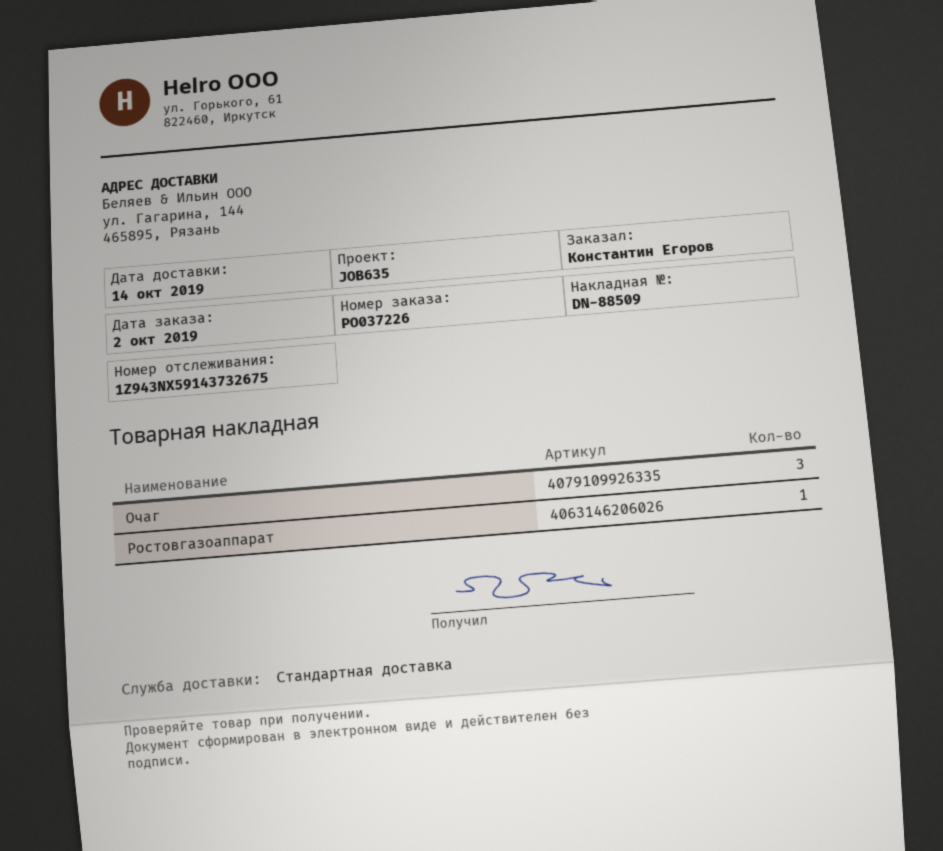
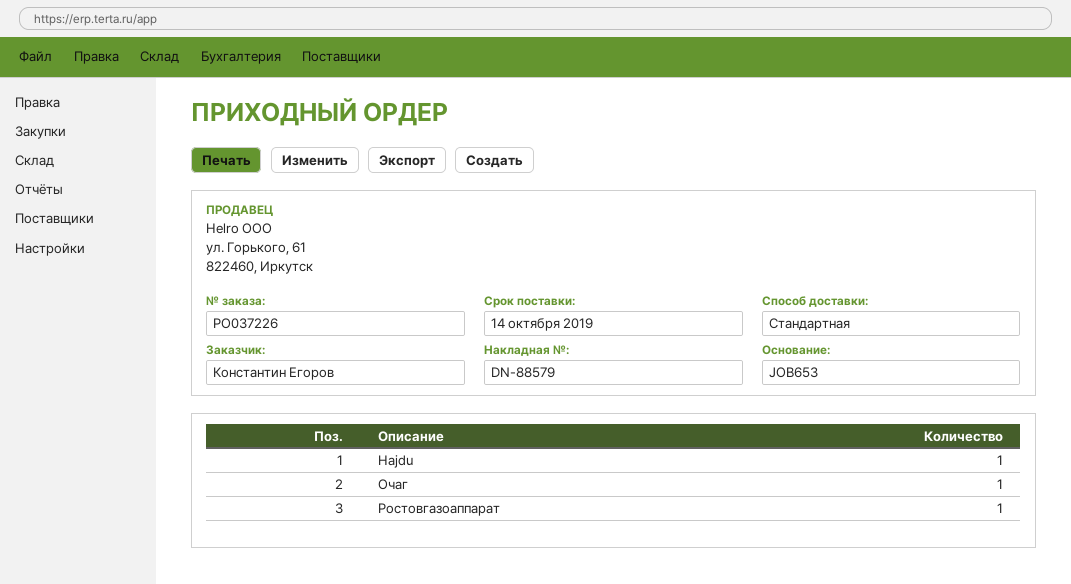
delivery note number: DN-88509 -> DN-88579
reference: JOB635 -> JOB653
Очаг: 3 -> 1
Hajdu: none -> 1

